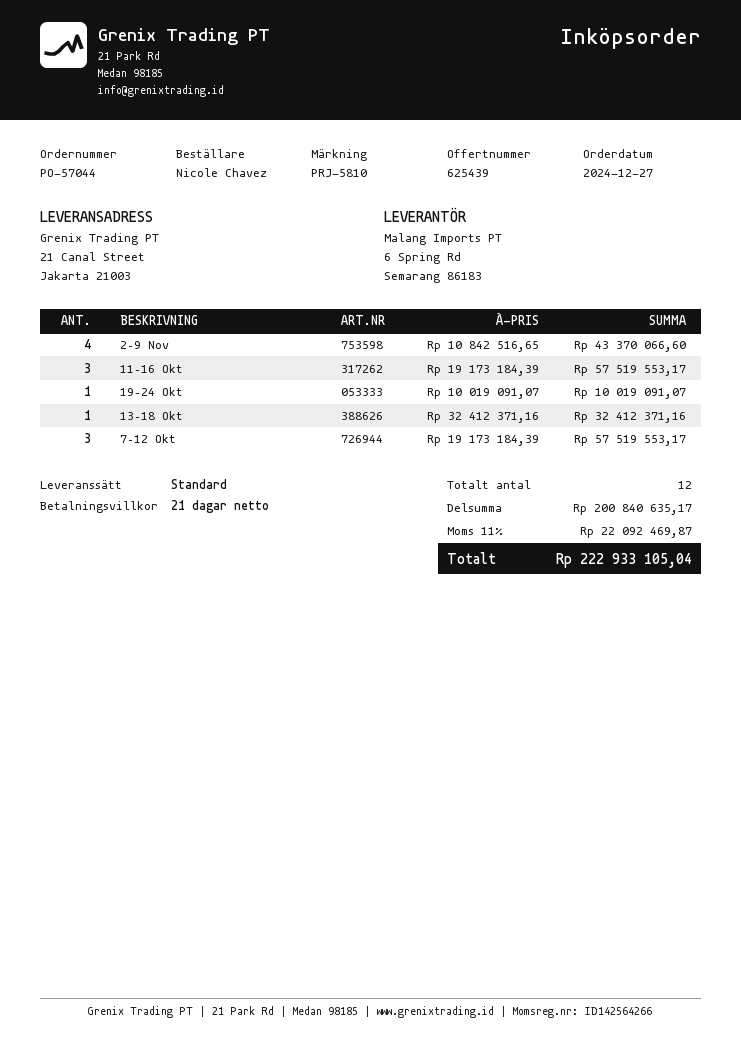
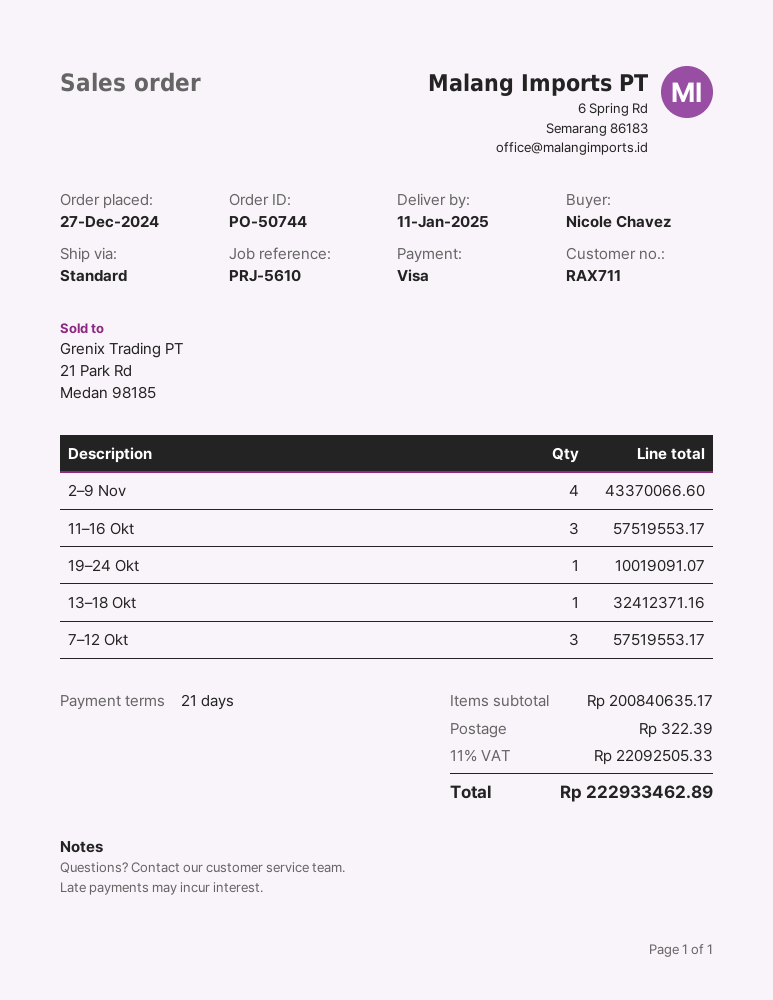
order number: PO-57044 -> PO-50744
reference: PRJ-5810 -> PRJ-5610
shipping: none -> 322.39
tax: 11% = 22092469.87 -> 11% = 22092505.33
total: 222933105.04 -> 222933462.89

